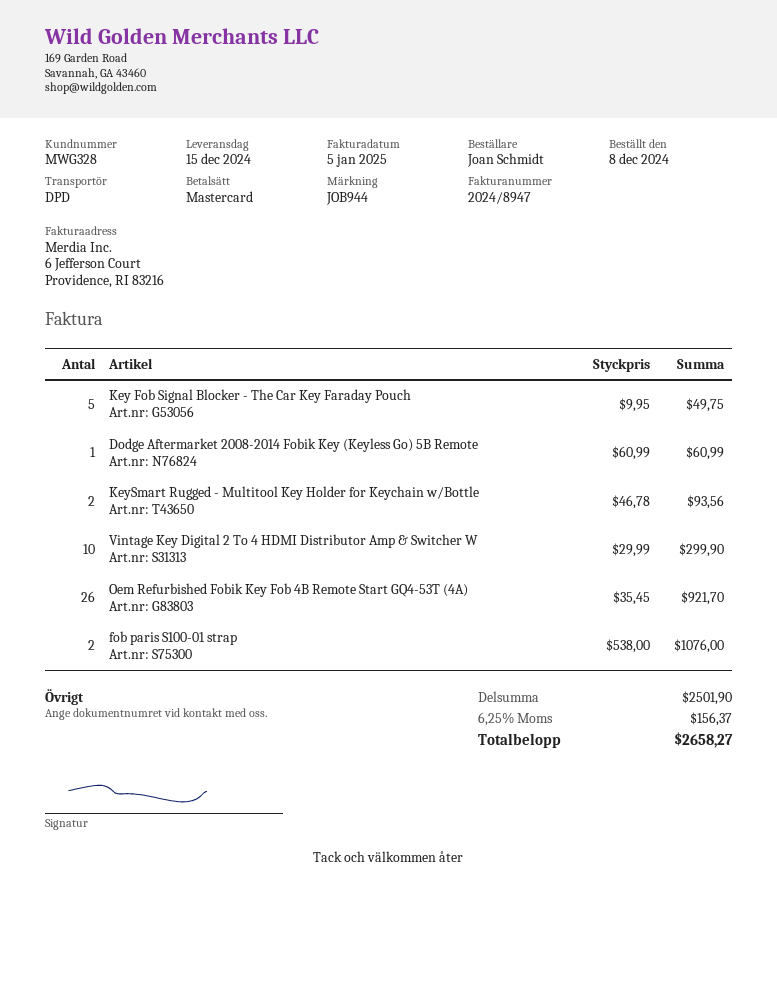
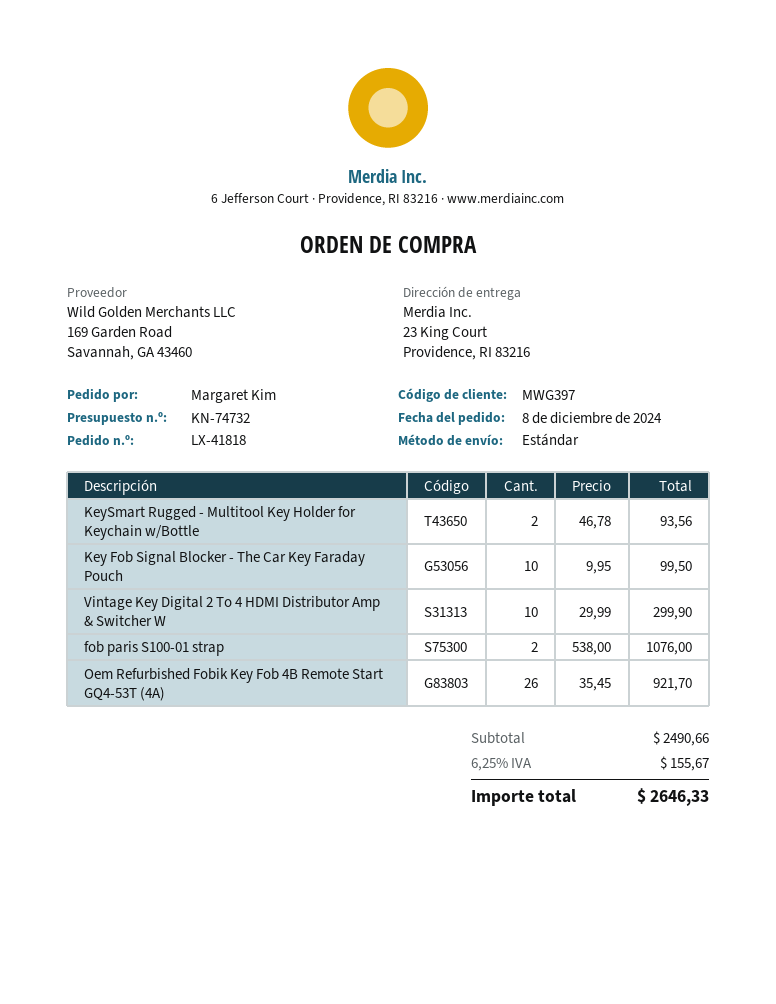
customer number: MWG328 -> MWG397
ordered by: Joan Schmidt -> Margaret Kim
shipping method: DPD -> standard
Key Fob Signal Blocker - The Car Key Faraday Pouch: 5 x 9.95 = 49.75 -> 10 x 9.95 = 99.50
Dodge Aftermarket 2008-2014 Fobik Key (Keyless Go) 5B Remote: 1 x 60.99 = 60.99 -> none
subtotal: 2501.90 -> 2490.66
tax: 6.25% = 156.37 -> 6.25% = 155.67
total: 2658.27 -> 2646.33

